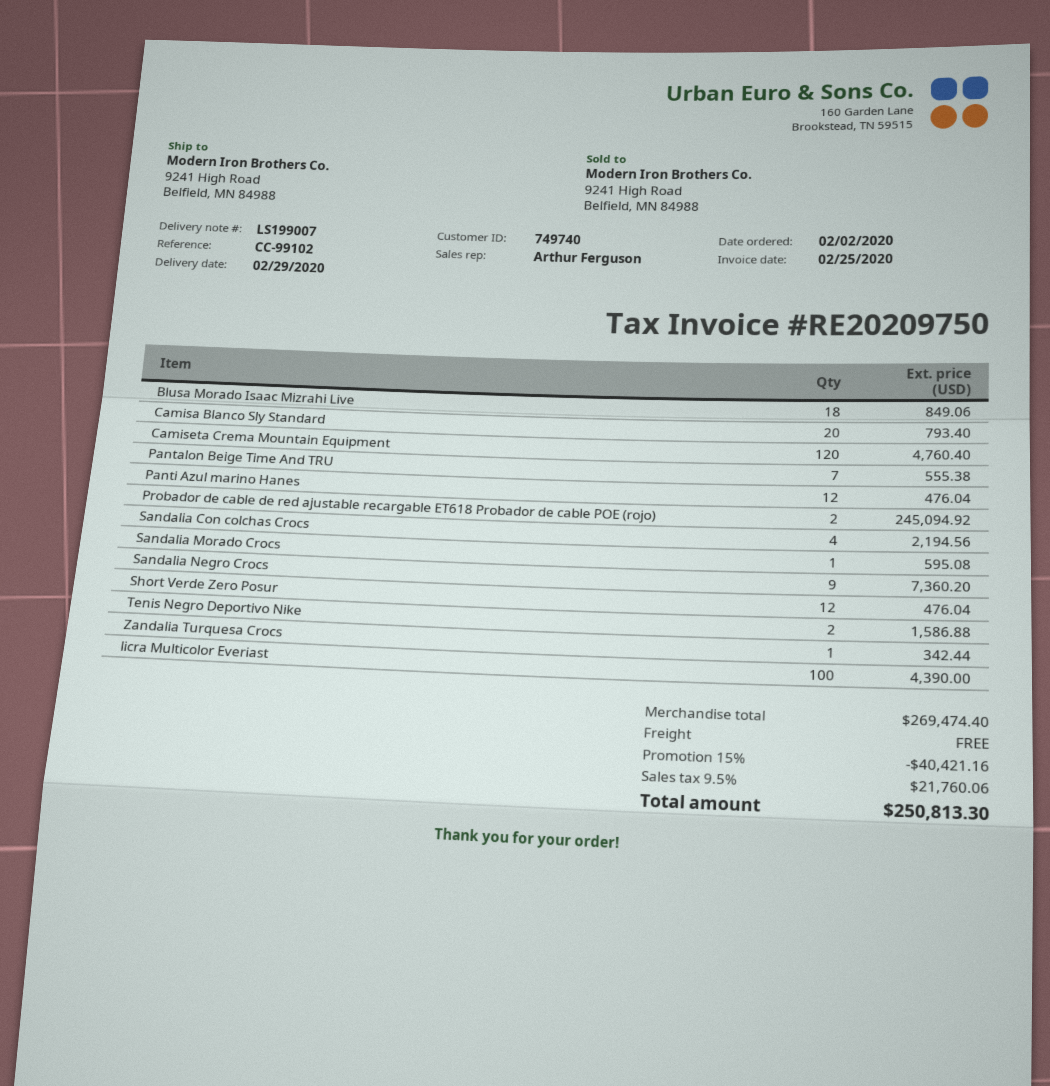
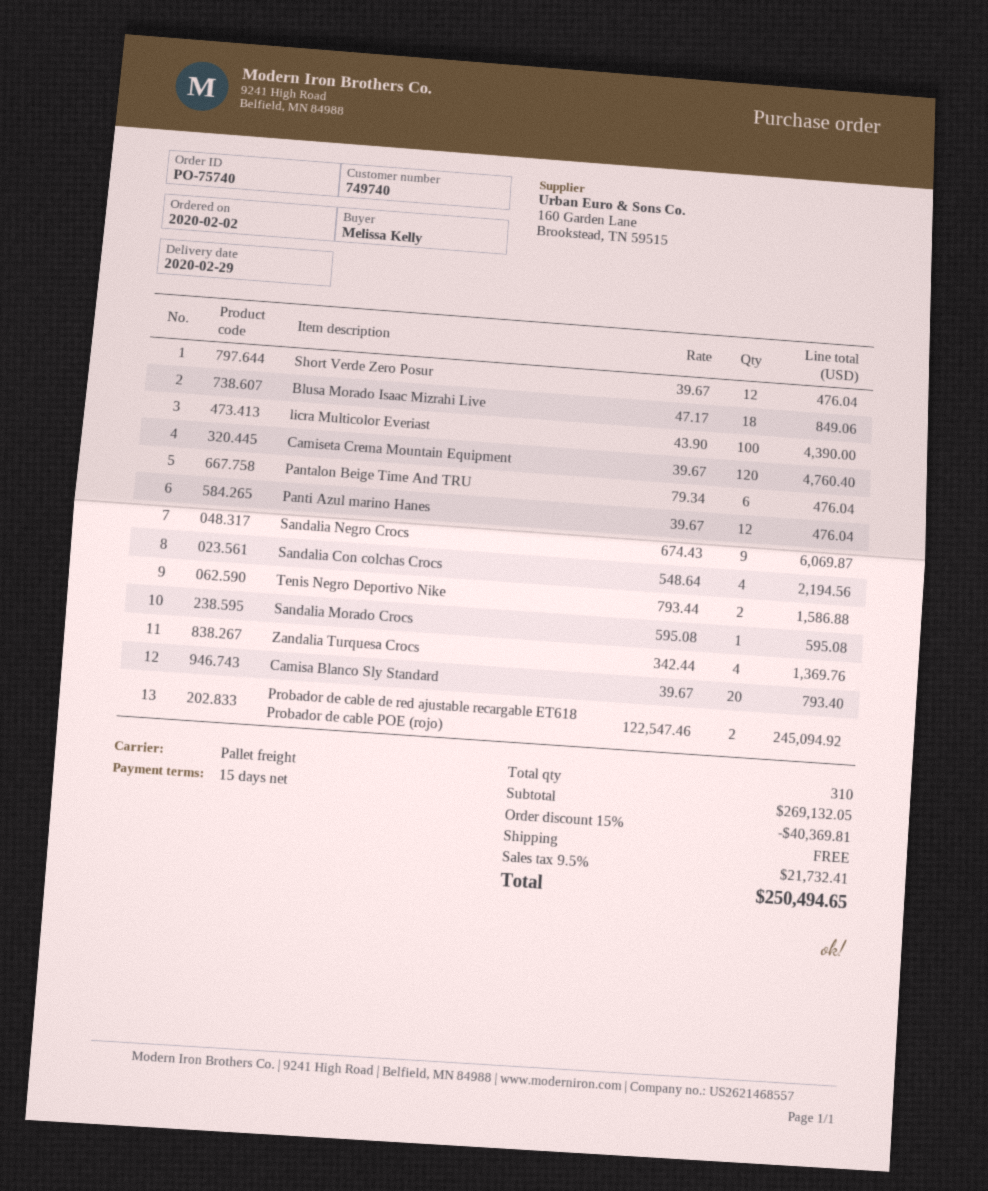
Pantalon Beige Time And TRU: 7 for 555.38 -> 6 for 476.04
Sandalia Negro Crocs: 9 for 7360.20 -> 9 for 6069.87
Zandalia Turquesa Crocs: 1 for 342.44 -> 4 for 1369.76
subtotal: 269474.40 -> 269132.05
discount: 15% = 40421.16 -> 15% = 40369.81
tax: 9.5% = 21760.06 -> 9.5% = 21732.41
total: 250813.30 -> 250494.65

